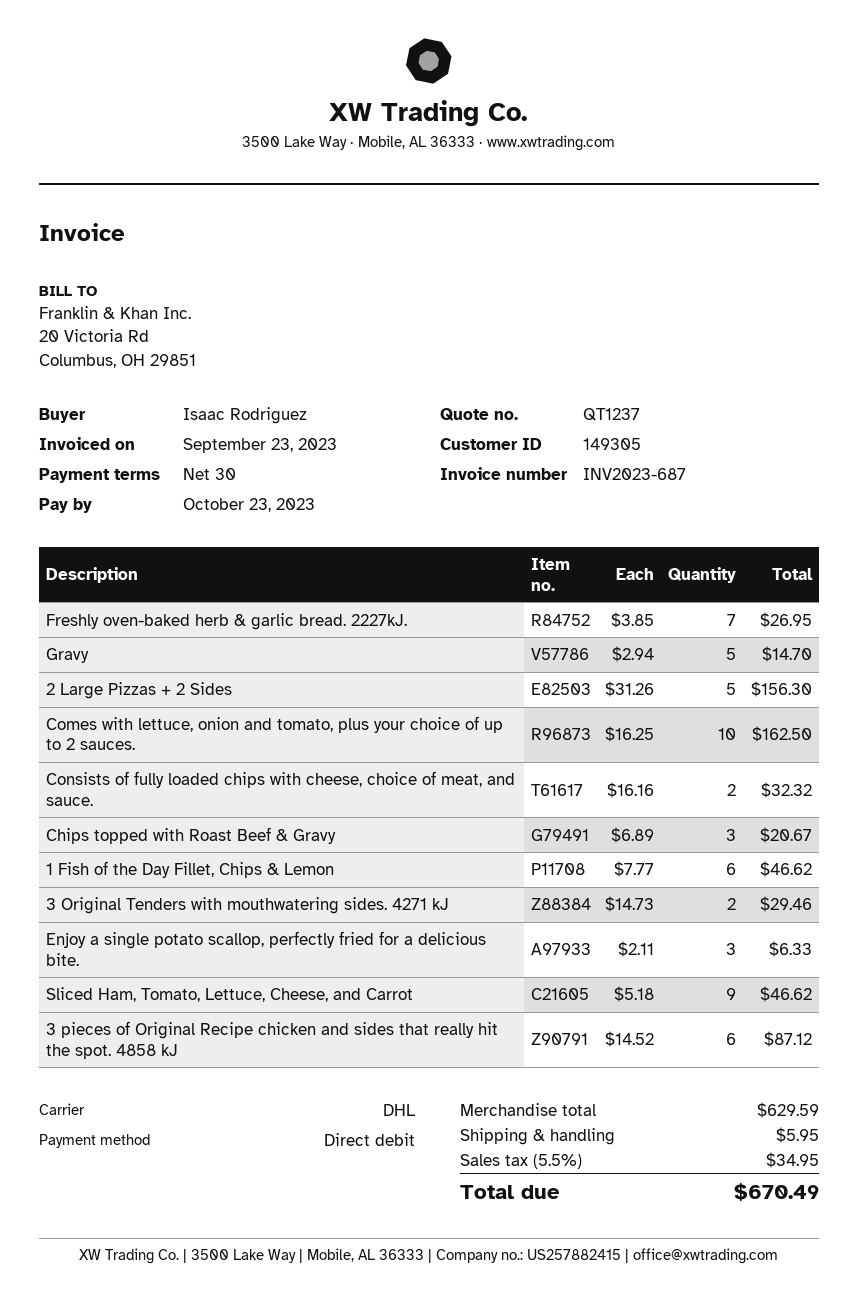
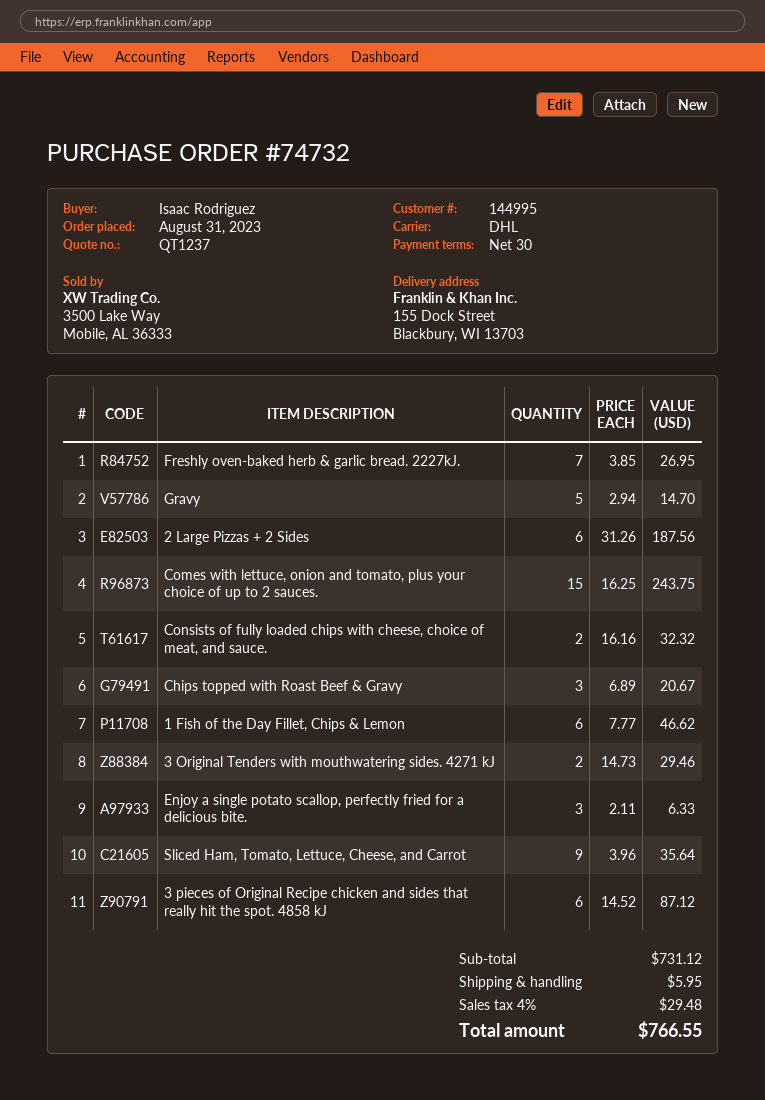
customer number: 149305 -> 144995
2 Large Pizzas + 2 Sides: 5 x 31.26 = 156.30 -> 6 x 31.26 = 187.56
Comes with lettuce, onion and tomato, plus your choice of up to 2 sauces.: 10 x 16.25 = 162.50 -> 15 x 16.25 = 243.75
Sliced Ham, Tomato, Lettuce, Cheese, and Carrot: 9 x 5.18 = 46.62 -> 9 x 3.96 = 35.64
subtotal: 629.59 -> 731.12
tax: 5.5% = 34.95 -> 4% = 29.48
total: 670.49 -> 766.55

